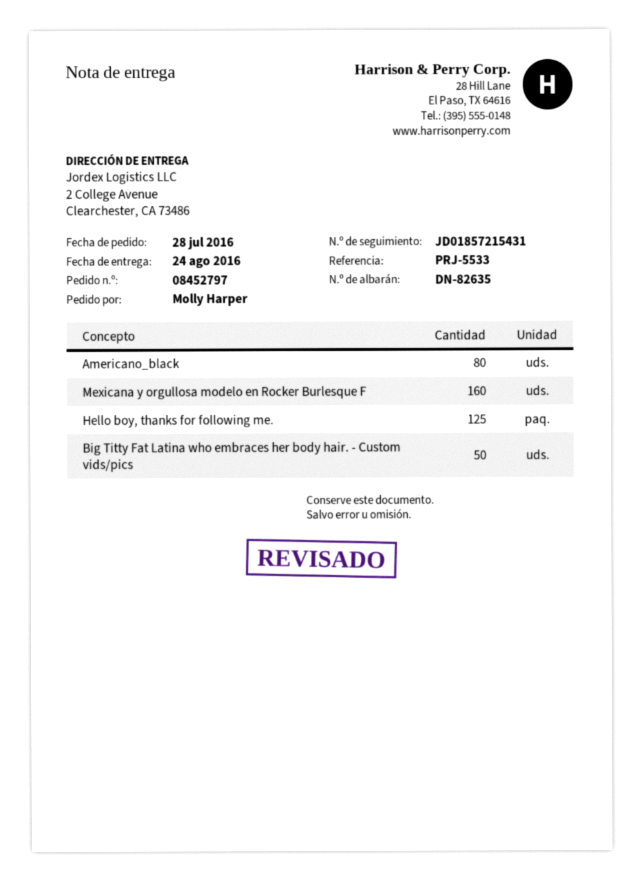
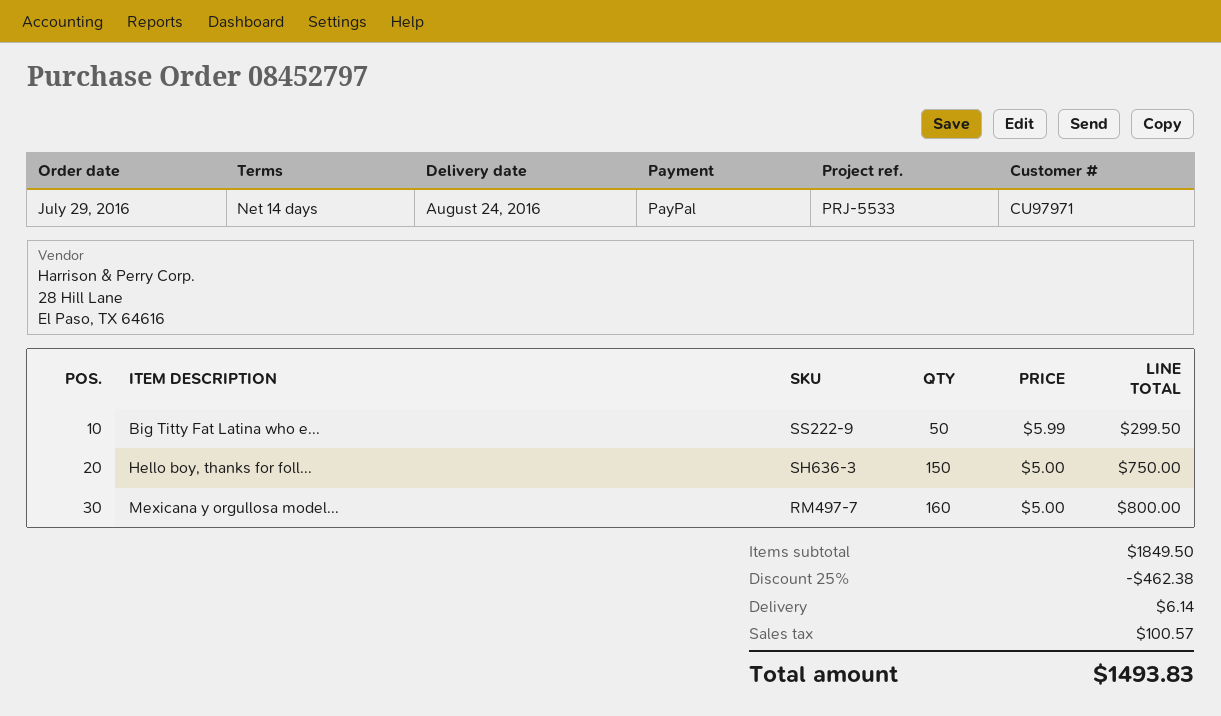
order date: 2016-07-28 -> 2016-07-29
Americano_black: 80 -> none
Hello boy, thanks for following me.: 125 -> 150

